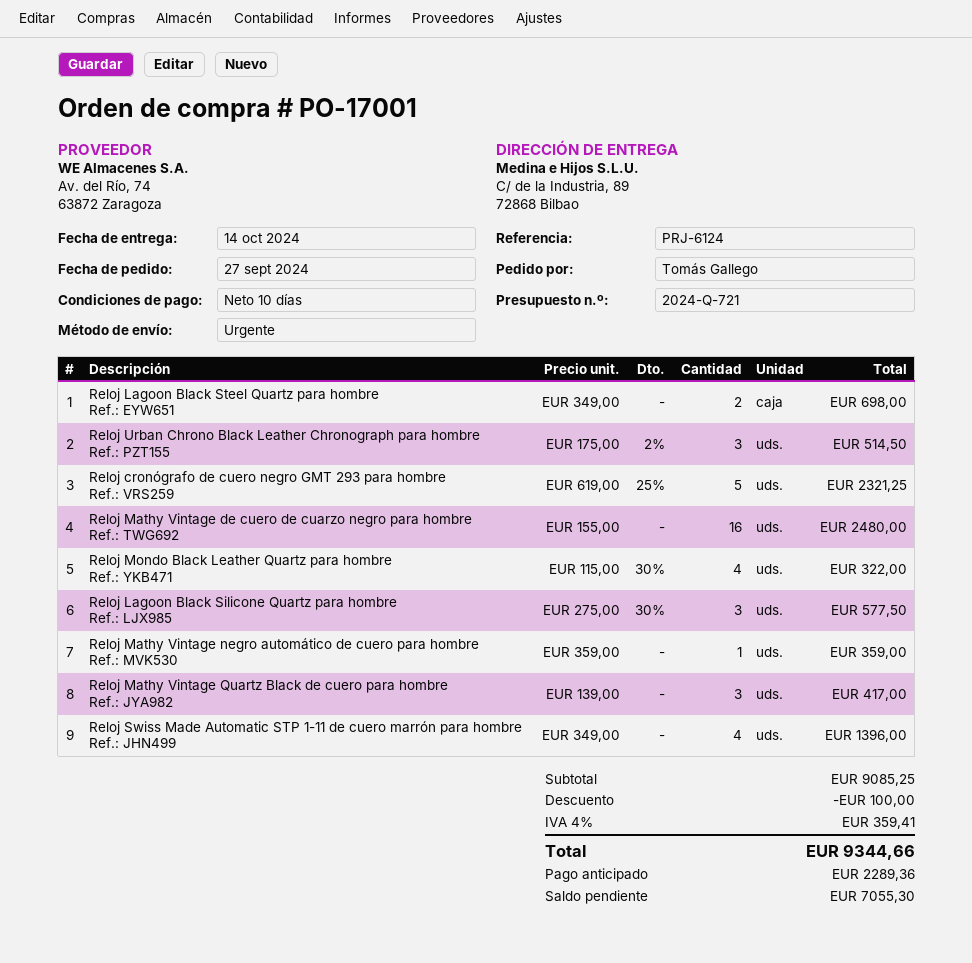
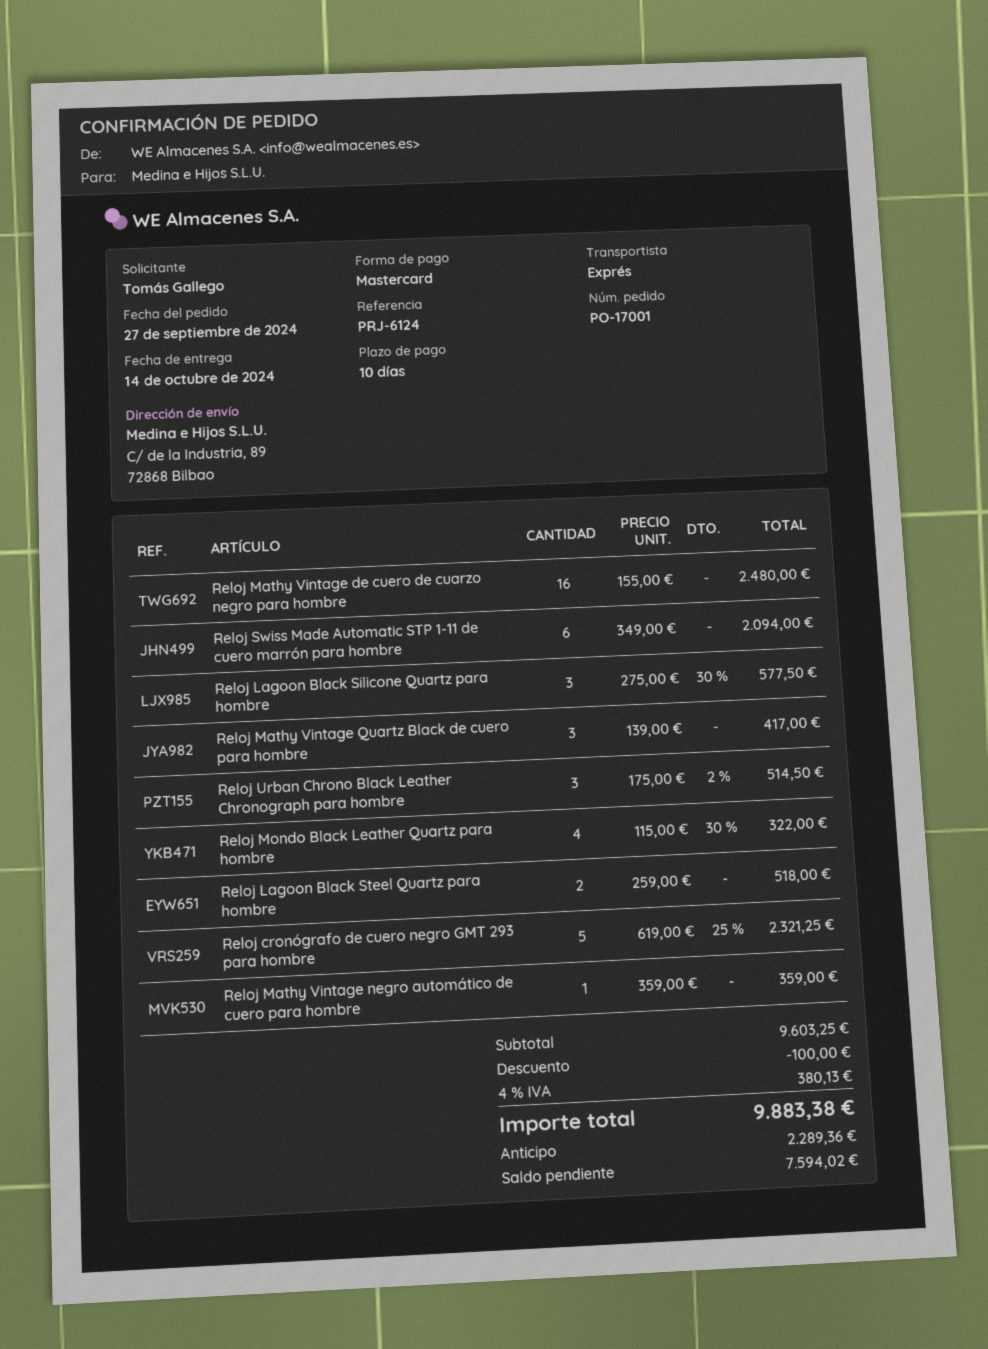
Reloj Lagoon Black Steel Quartz para hombre: 2 x 349.00 = 698.00 -> 2 x 259.00 = 518.00
Reloj Swiss Made Automatic STP 1-11 de cuero marrón para hombre: 4 x 349.00 = 1396.00 -> 6 x 349.00 = 2094.00
subtotal: 9085.25 -> 9603.25
tax: 4% = 359.41 -> 4% = 380.13
total: 9344.66 -> 9883.38
balance: 7055.30 -> 7594.02

